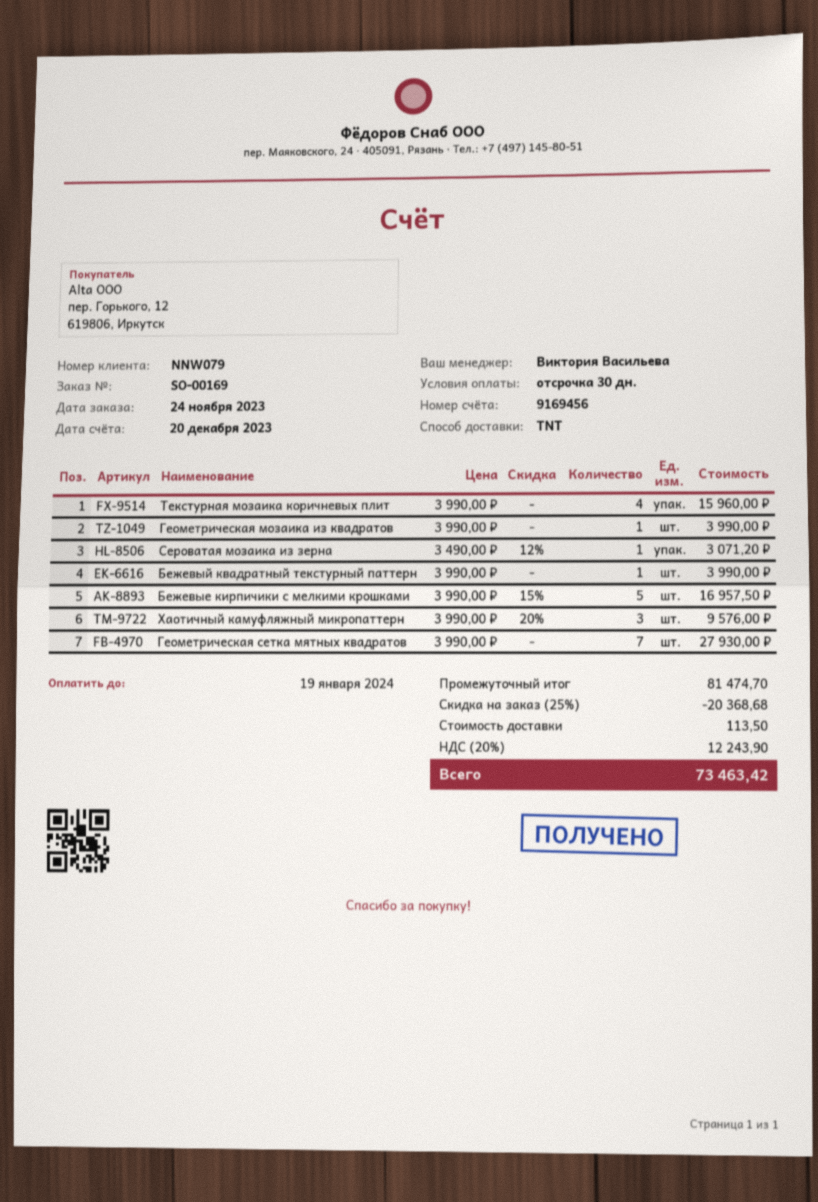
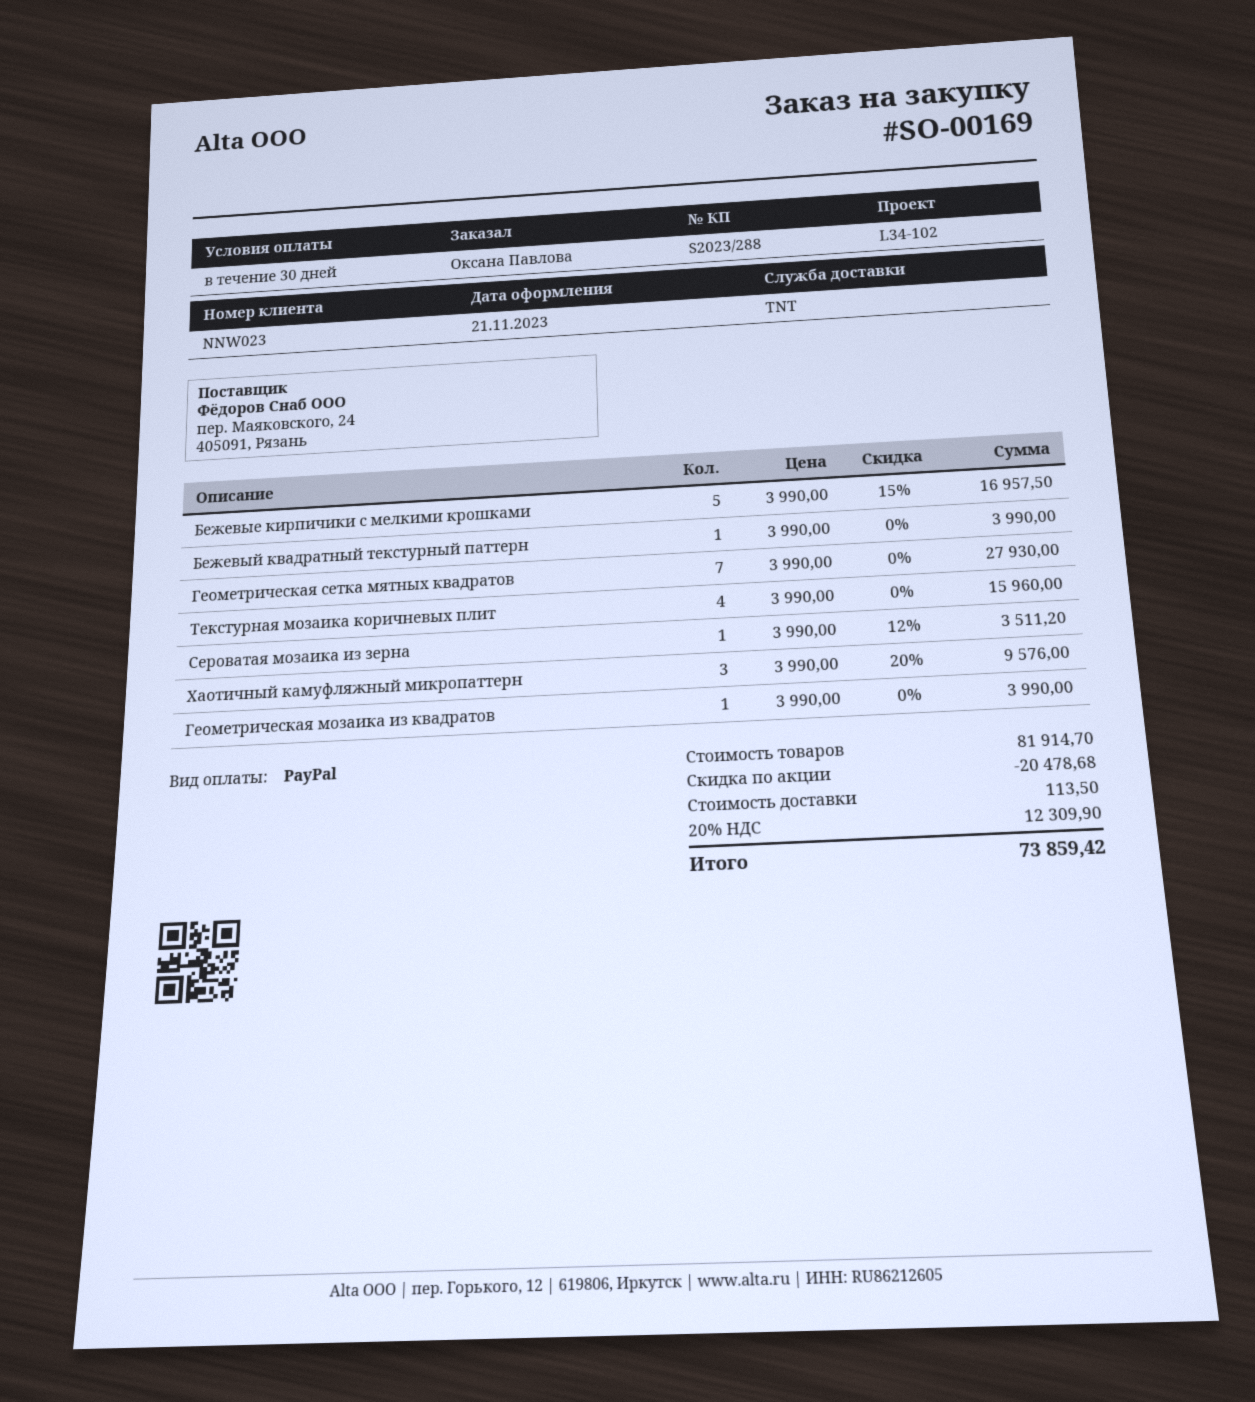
order date: 2023-11-24 -> 2023-11-21
customer number: NNW079 -> NNW023
Сероватая мозаика из зерна: 1 x 3490.00 - 12% = 3071.20 -> 1 x 3990.00 - 12% = 3511.20
subtotal: 81474.70 -> 81914.70
discount: 20368.68 -> 20478.68
tax: 20% = 12243.90 -> 20% = 12309.90
total: 73463.42 -> 73859.42

